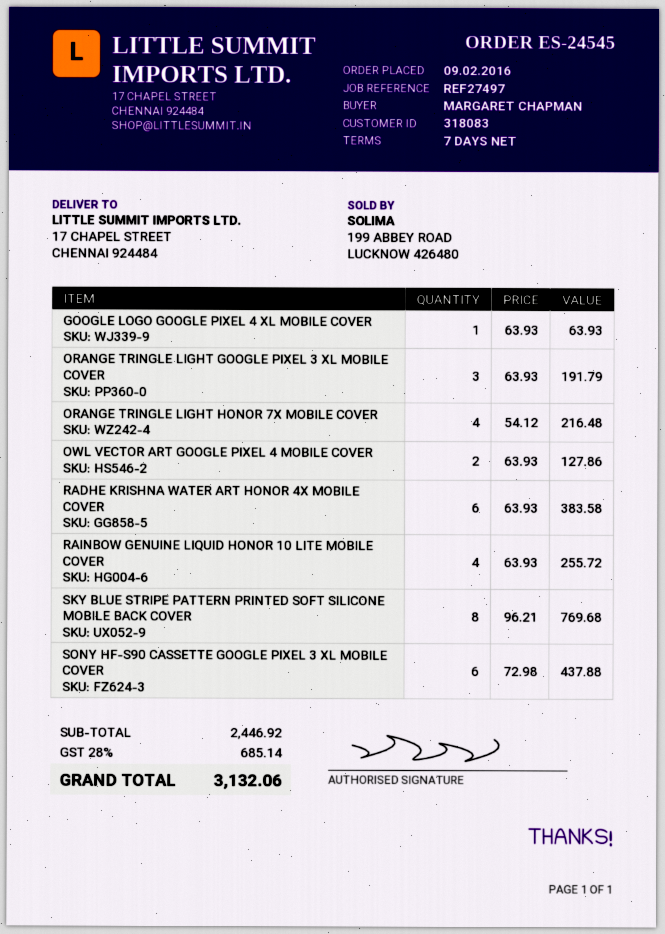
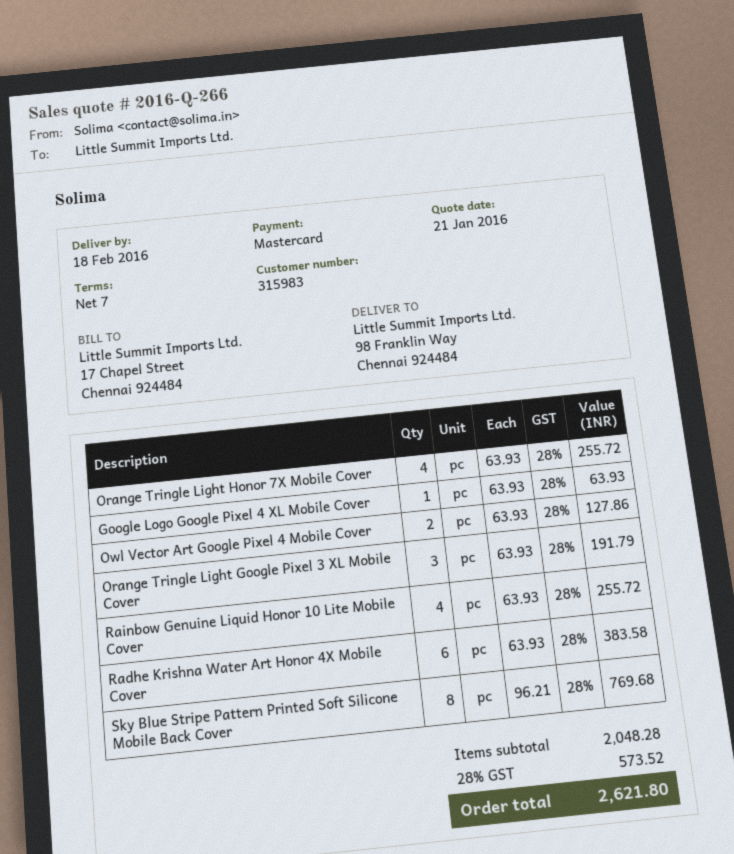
customer number: 318083 -> 315983
ship to: 17 CHAPEL STREET, CHENNAI 924484 -> 98 Franklin Way, Chennai 924484
ORANGE TRINGLE LIGHT HONOR 7X MOBILE COVER: 4 x 54.12 = 216.48 -> 4 x 63.93 = 255.72
SONY HF-S90 CASSETTE GOOGLE PIXEL 3 XL MOBILE COVER: 6 x 72.98 = 437.88 -> none
subtotal: 2446.92 -> 2048.28
tax: 28% = 685.14 -> 28% = 573.52
total: 3132.06 -> 2621.80

